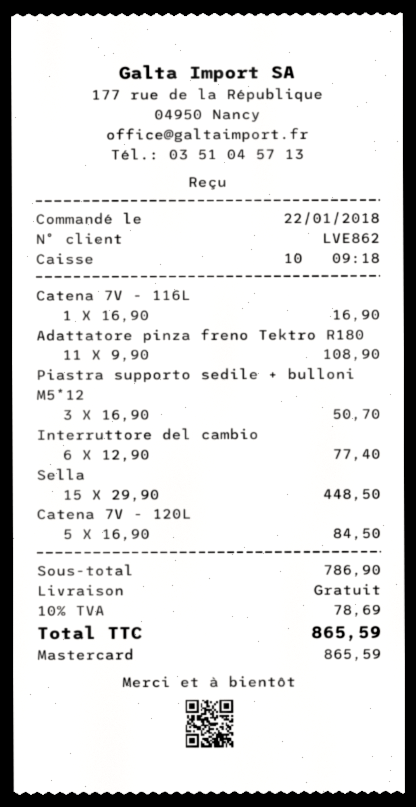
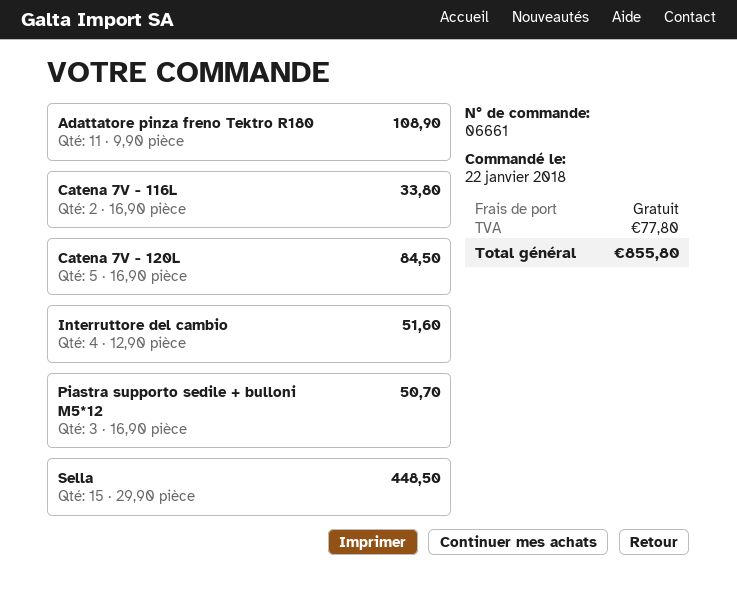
Catena 7V - 116L: 1 x 16.90 = 16.90 -> 2 x 16.90 = 33.80
Interruttore del cambio: 6 x 12.90 = 77.40 -> 4 x 12.90 = 51.60
tax: 78.69 -> 77.80
total: 865.59 -> 855.80

